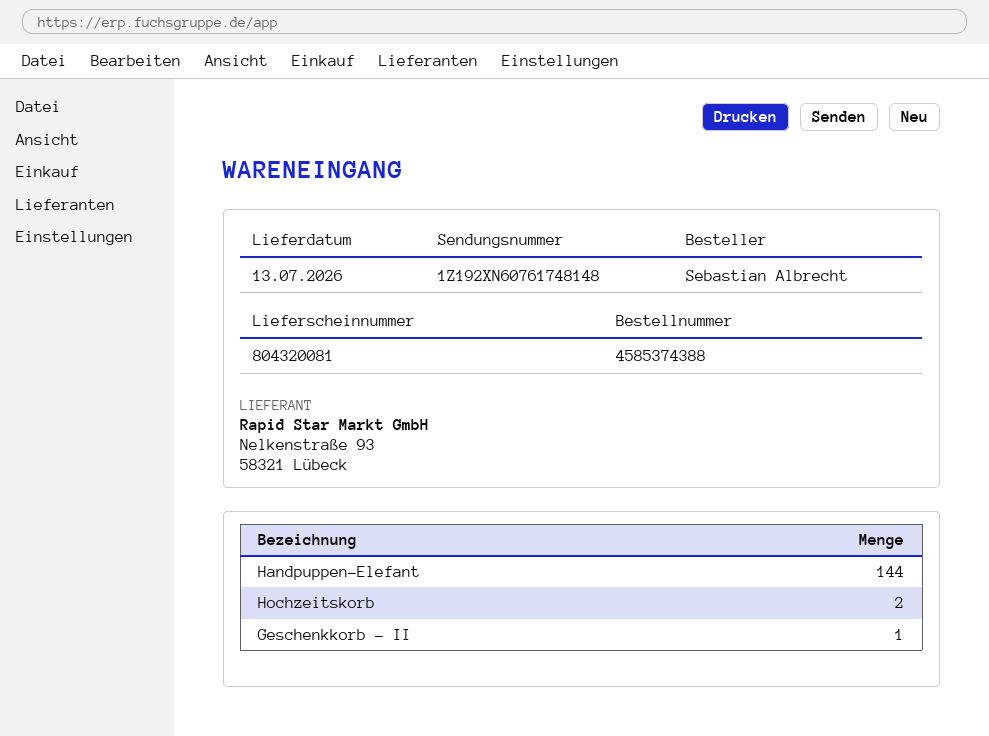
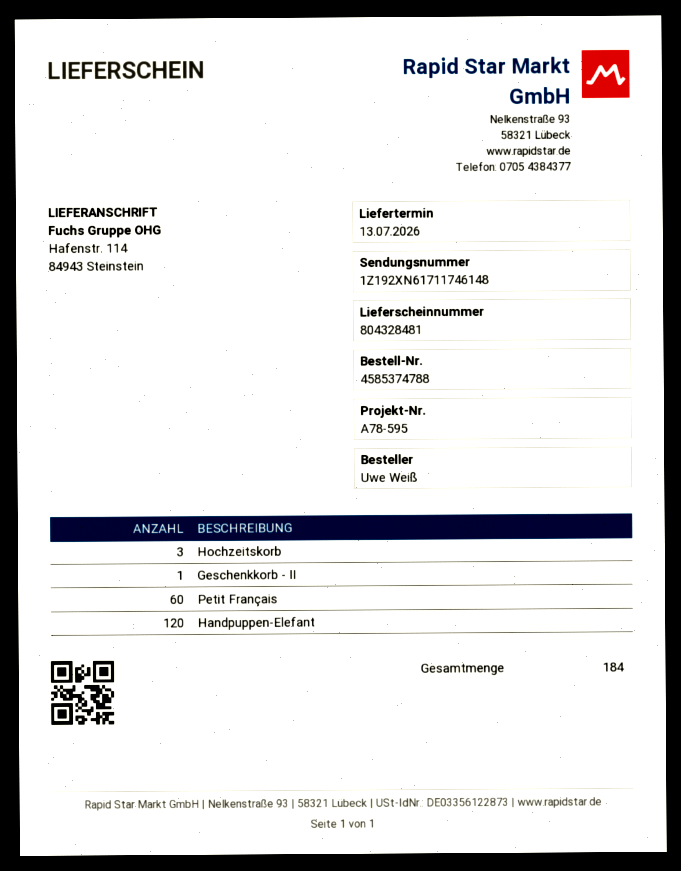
order number: 4585374388 -> 4585374788
delivery note number: 804320081 -> 804328481
ordered by: Sebastian Albrecht -> Uwe Weiß
tracking number: 1Z192XN60761748148 -> 1Z192XN61711746148
Handpuppen-Elefant: 144 -> 120
Hochzeitskorb: 2 -> 3
Petit Français: none -> 60

